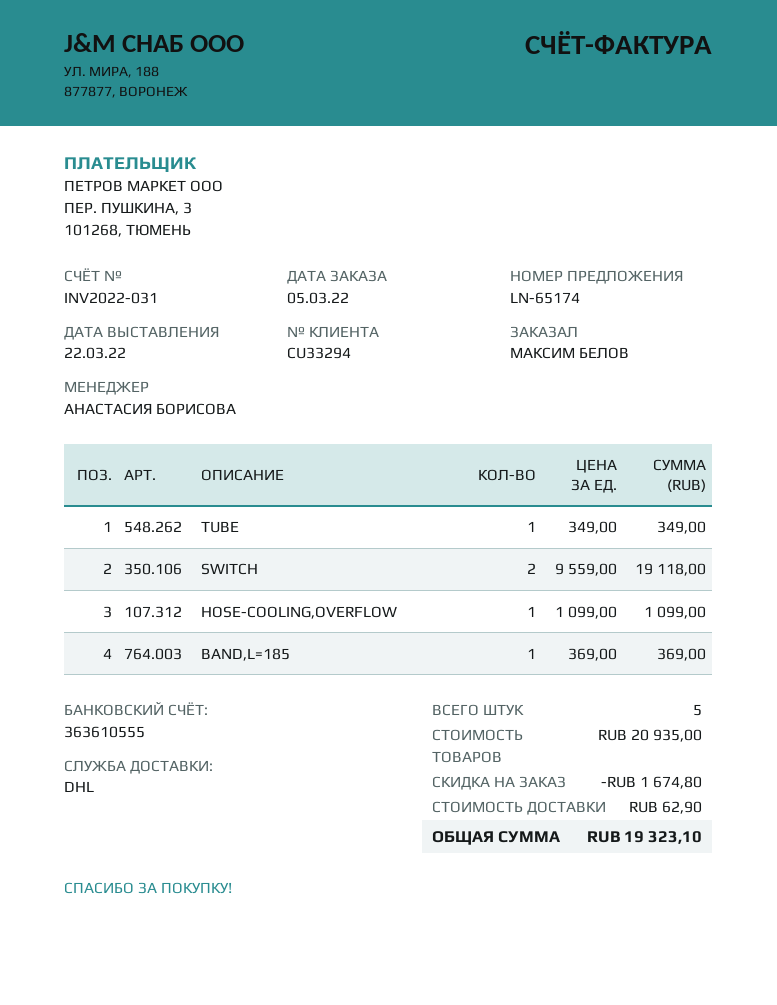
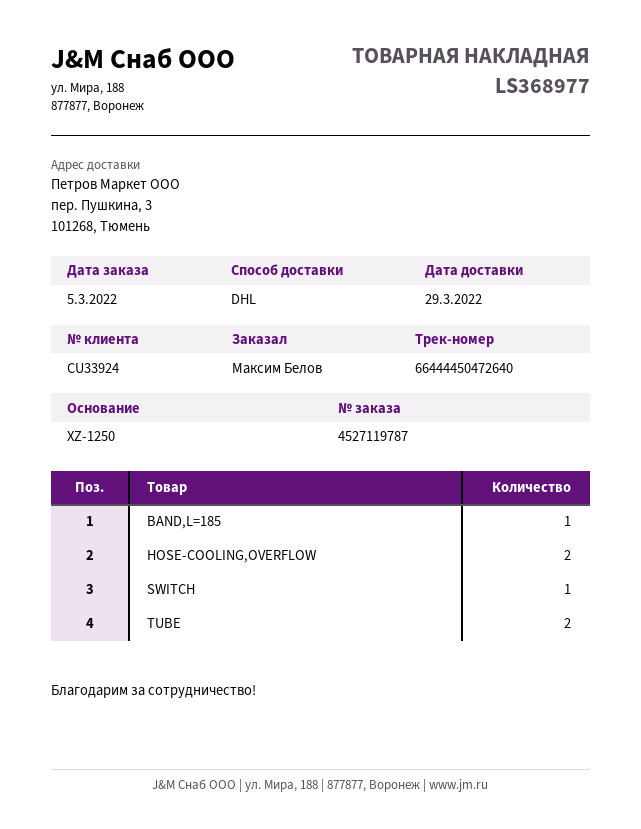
customer number: CU33294 -> CU33924
TUBE: 1 -> 2
SWITCH: 2 -> 1
HOSE-COOLING,OVERFLOW: 1 -> 2

